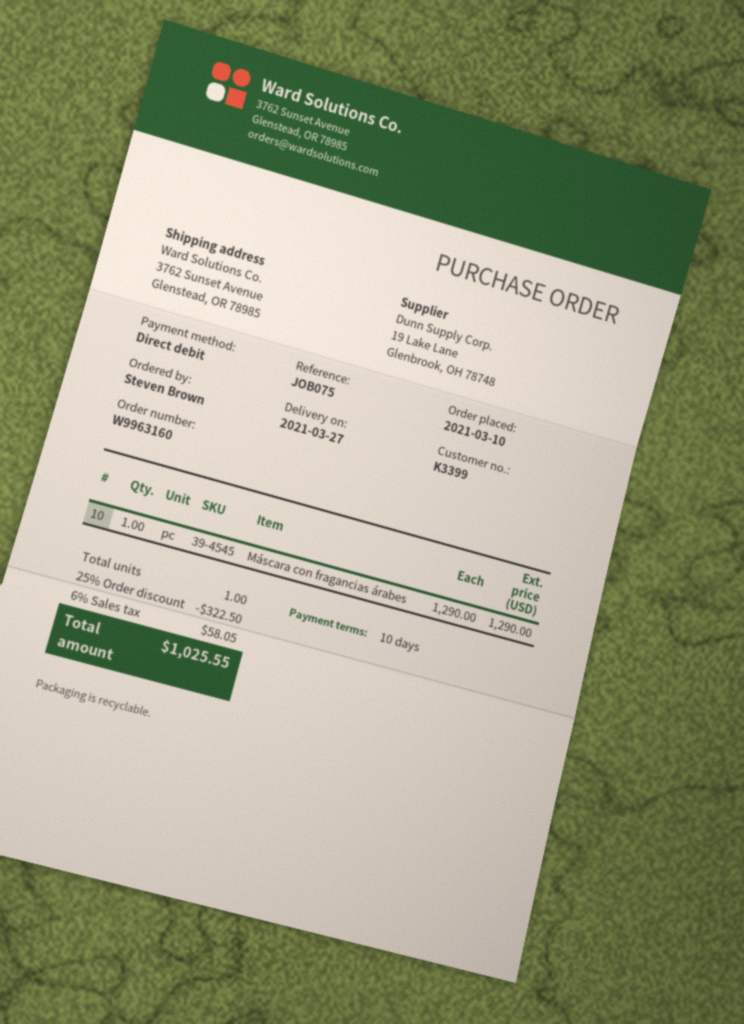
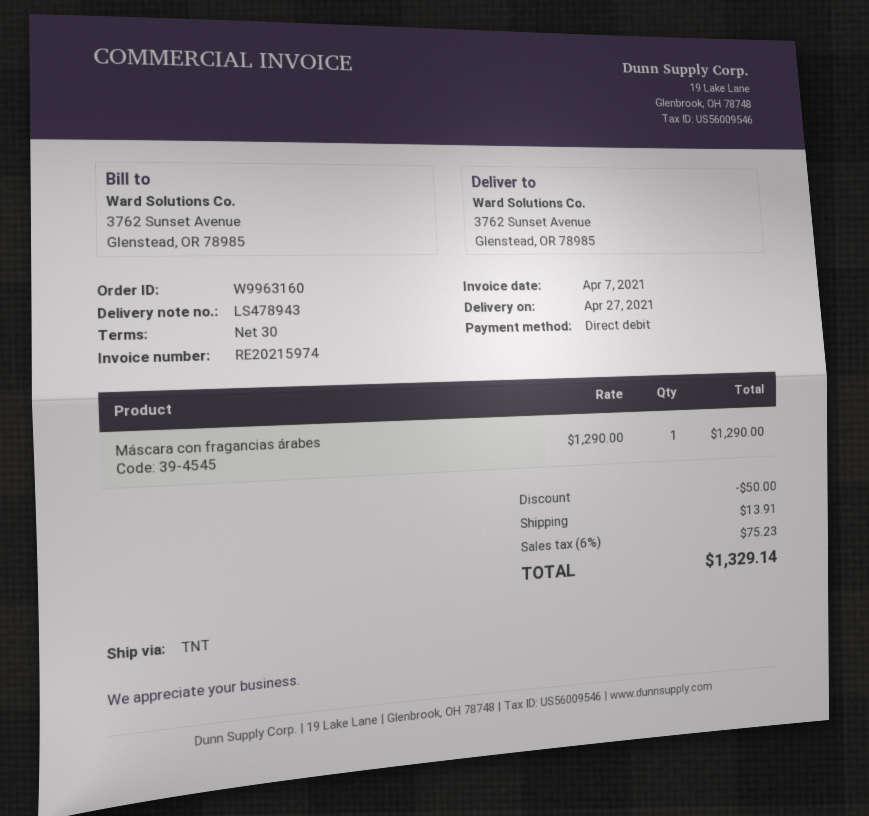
delivery date: 2021-03-27 -> 2021-04-27
payment terms: 10 days -> 30 days
discount: 322.50 -> 50.00
shipping: none -> 13.91
tax: 6% = 58.05 -> 6% = 75.23
total: 1025.55 -> 1329.14

